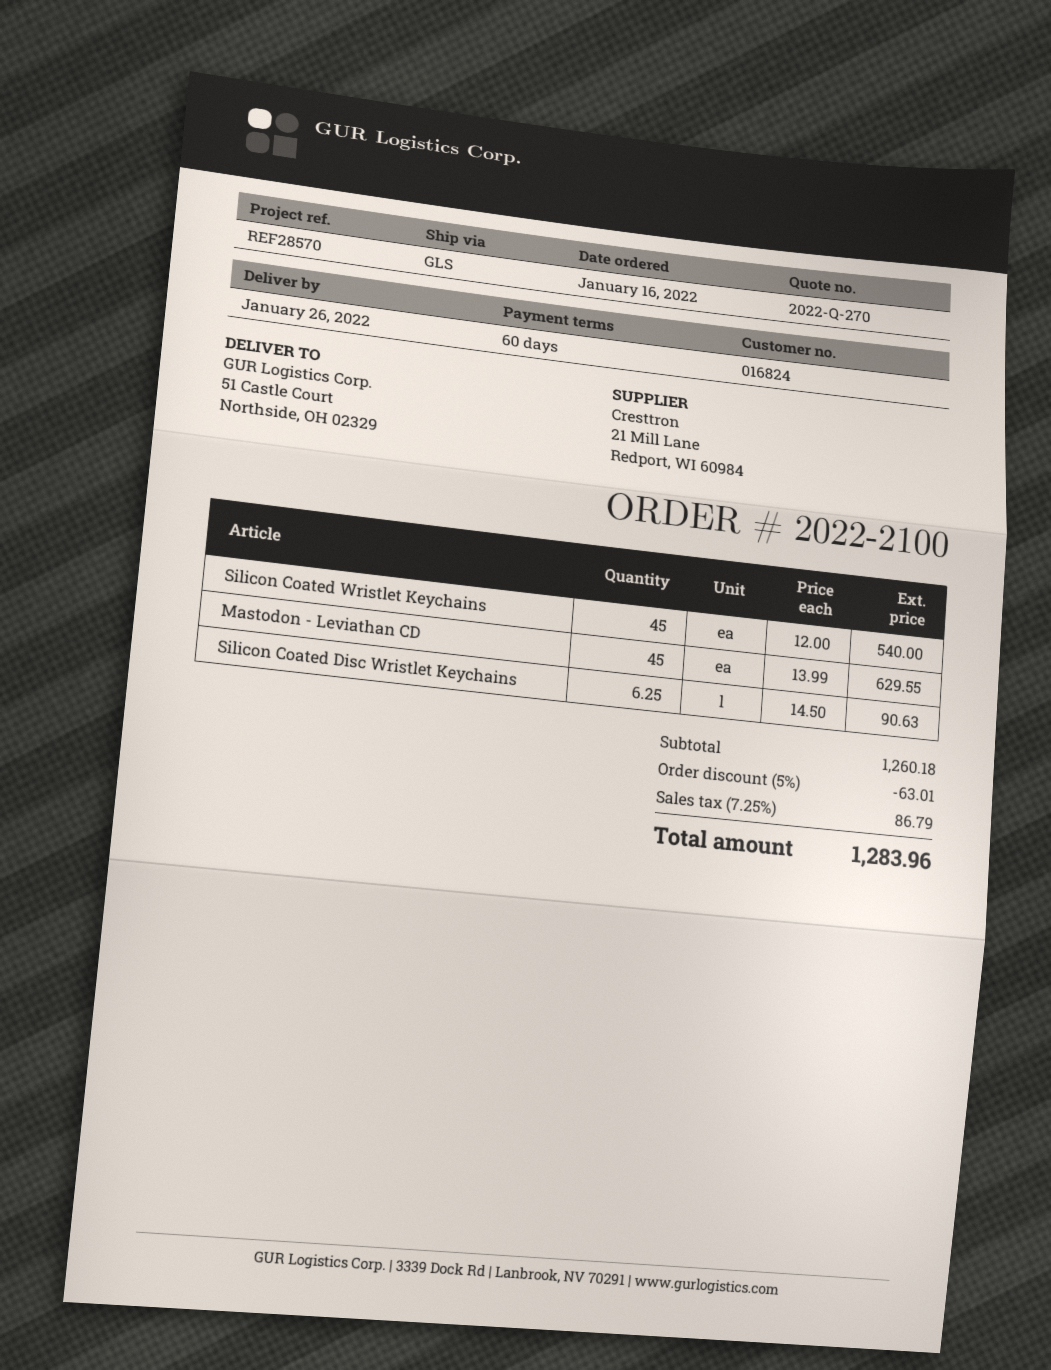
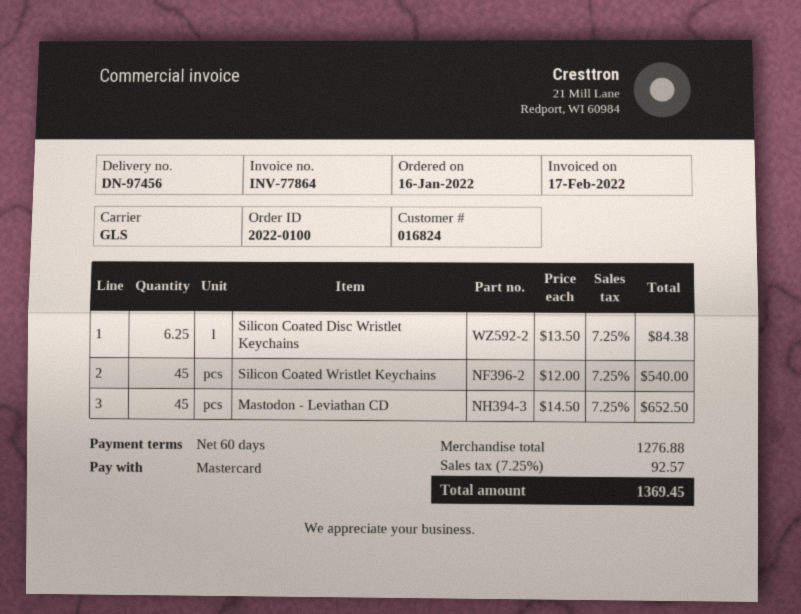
order number: 2022-2100 -> 2022-0100
Mastodon - Leviathan CD: 45 x 13.99 = 629.55 -> 45 x 14.50 = 652.50
Silicon Coated Disc Wristlet Keychains: 6.25 x 14.50 = 90.63 -> 6.25 x 13.50 = 84.38
subtotal: 1260.18 -> 1276.88
discount: 5% = 63.01 -> none
tax: 7.25% = 86.79 -> 7.25% = 92.57
total: 1283.96 -> 1369.45

